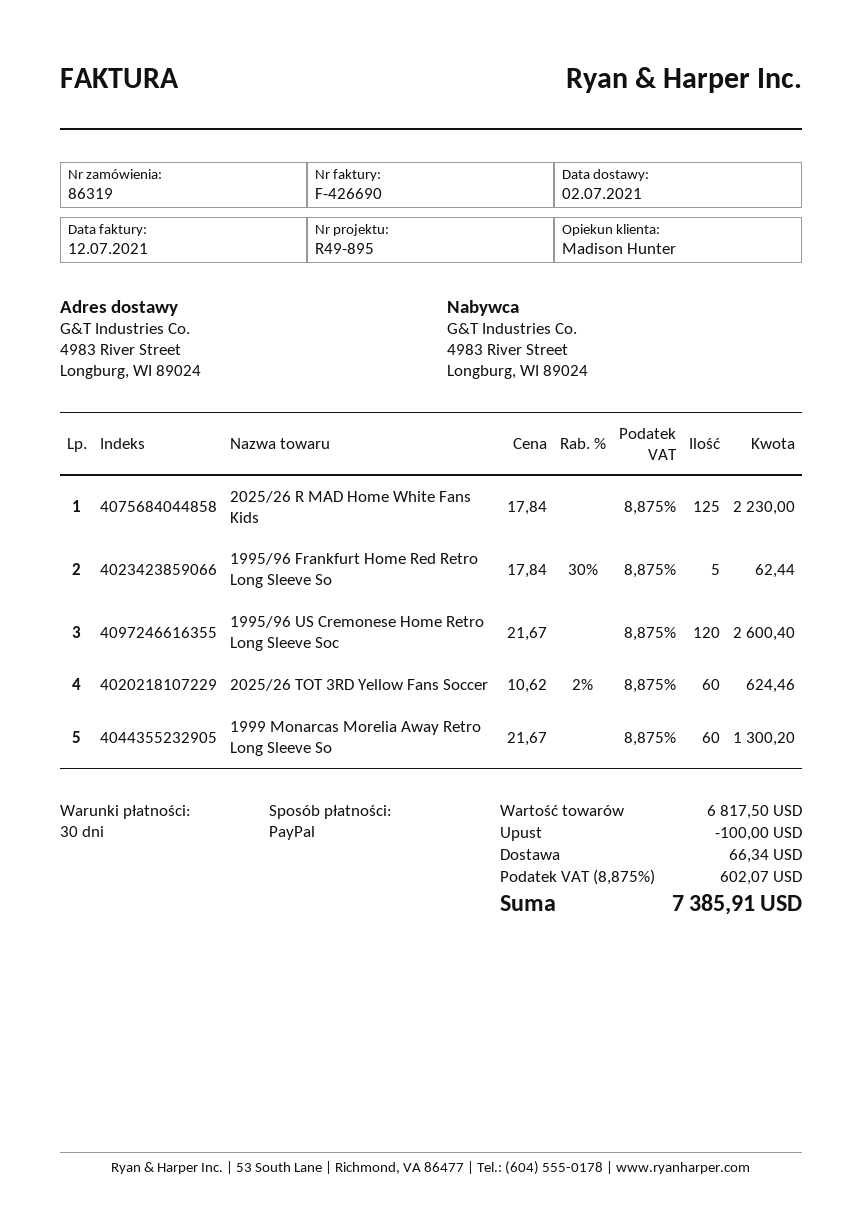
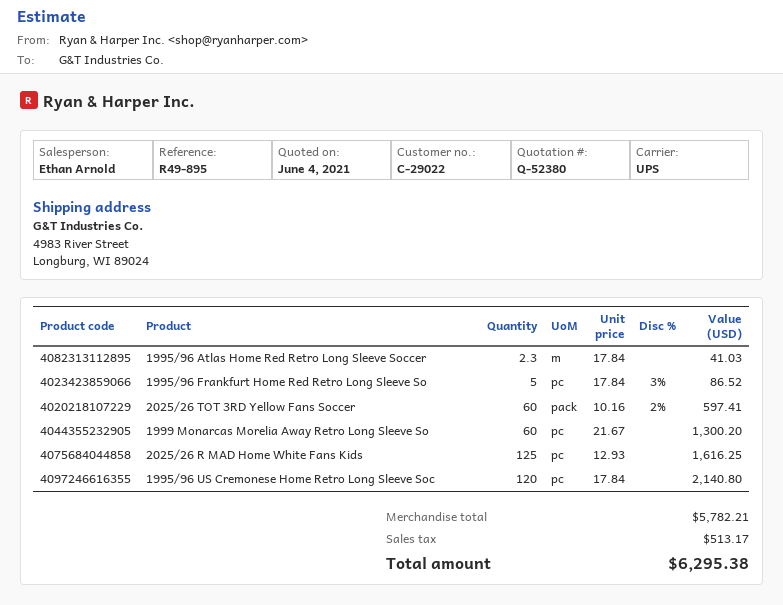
sales rep: Madison Hunter -> Ethan Arnold
2025/26 R MAD Home White Fans Kids: 125 x 17.84 = 2230.00 -> 125 x 12.93 = 1616.25
1995/96 Frankfurt Home Red Retro Long Sleeve So: 5 x 17.84 - 30% = 62.44 -> 5 x 17.84 - 3% = 86.52
1995/96 US Cremonese Home Retro Long Sleeve Soc: 120 x 21.67 = 2600.40 -> 120 x 17.84 = 2140.80
2025/26 TOT 3RD Yellow Fans Soccer: 60 x 10.62 - 2% = 624.46 -> 60 x 10.16 - 2% = 597.41
1995/96 Atlas Home Red Retro Long Sleeve Soccer: none -> 2.3 x 17.84 = 41.03
subtotal: 6817.50 -> 5782.21
discount: 100.00 -> none
shipping: 66.34 -> none
tax: 602.07 -> 513.17
total: 7385.91 -> 6295.38

